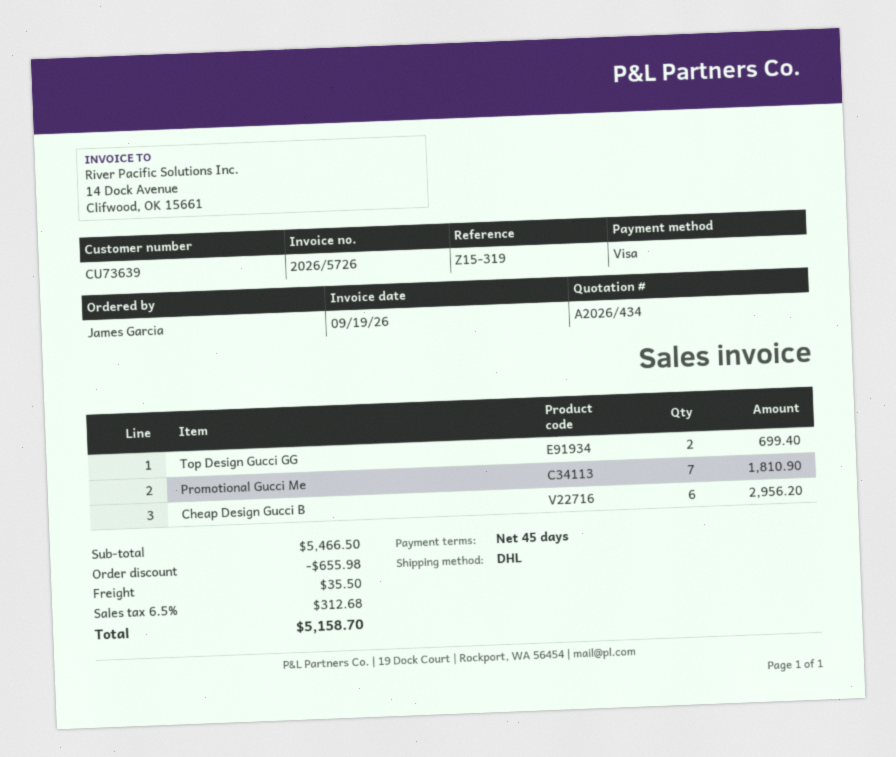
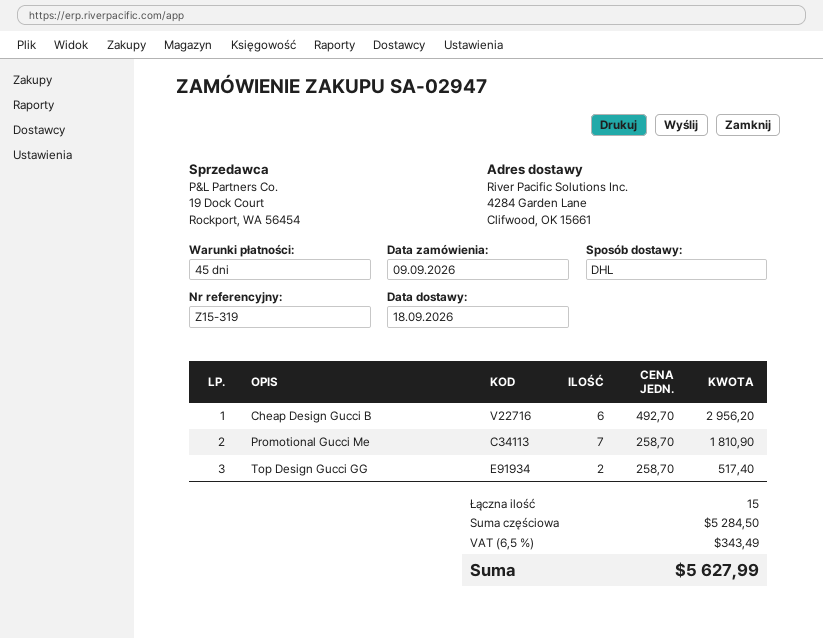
Top Design Gucci GG: 2 for 699.40 -> 2 for 517.40
subtotal: 5466.50 -> 5284.50
discount: 655.98 -> none
shipping: 35.50 -> none
tax: 6.5% = 312.68 -> 6.5% = 343.49
total: 5158.70 -> 5627.99

